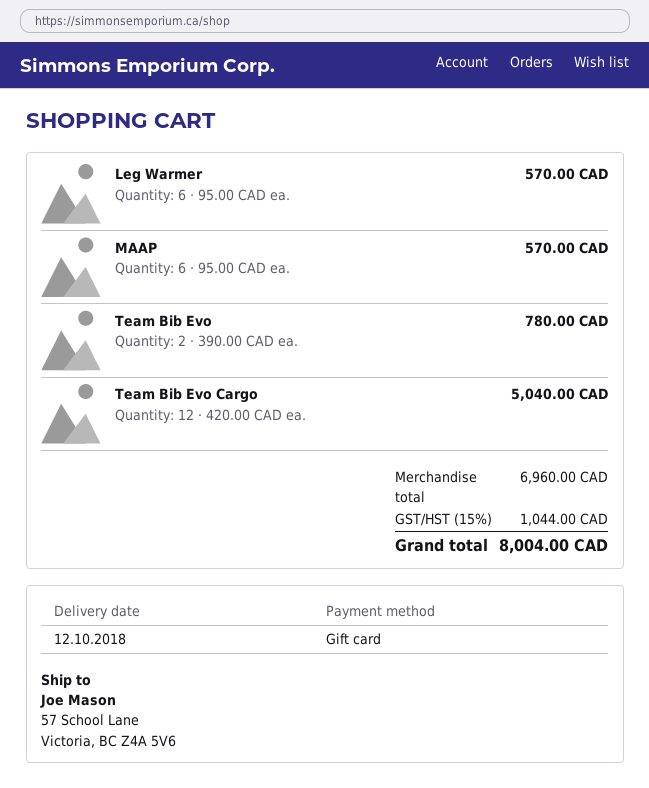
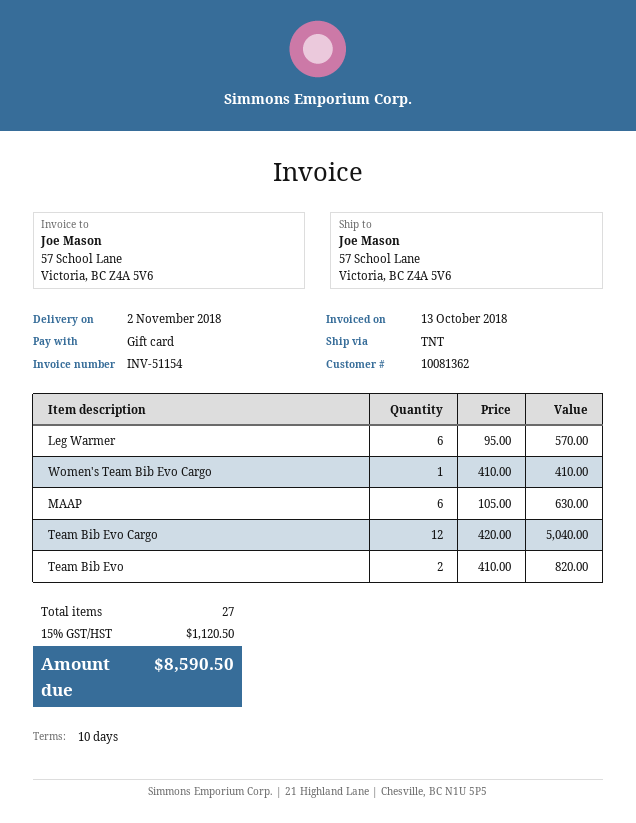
delivery date: 2018-10-12 -> 2018-11-02
MAAP: 6 x 95.00 = 570.00 -> 6 x 105.00 = 630.00
Team Bib Evo: 2 x 390.00 = 780.00 -> 2 x 410.00 = 820.00
Women's Team Bib Evo Cargo: none -> 1 x 410.00 = 410.00
tax: 15% = 1044.00 -> 15% = 1120.50
total: 8004.00 -> 8590.50

